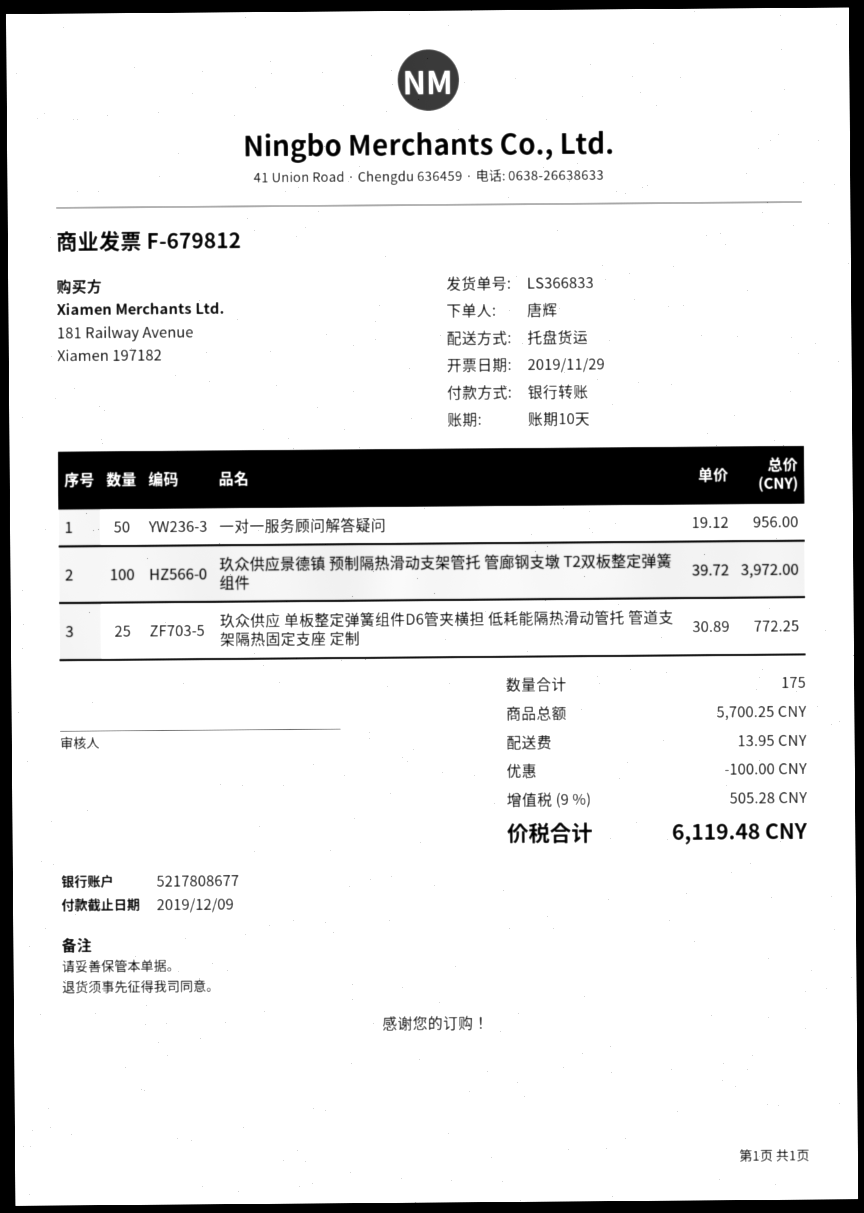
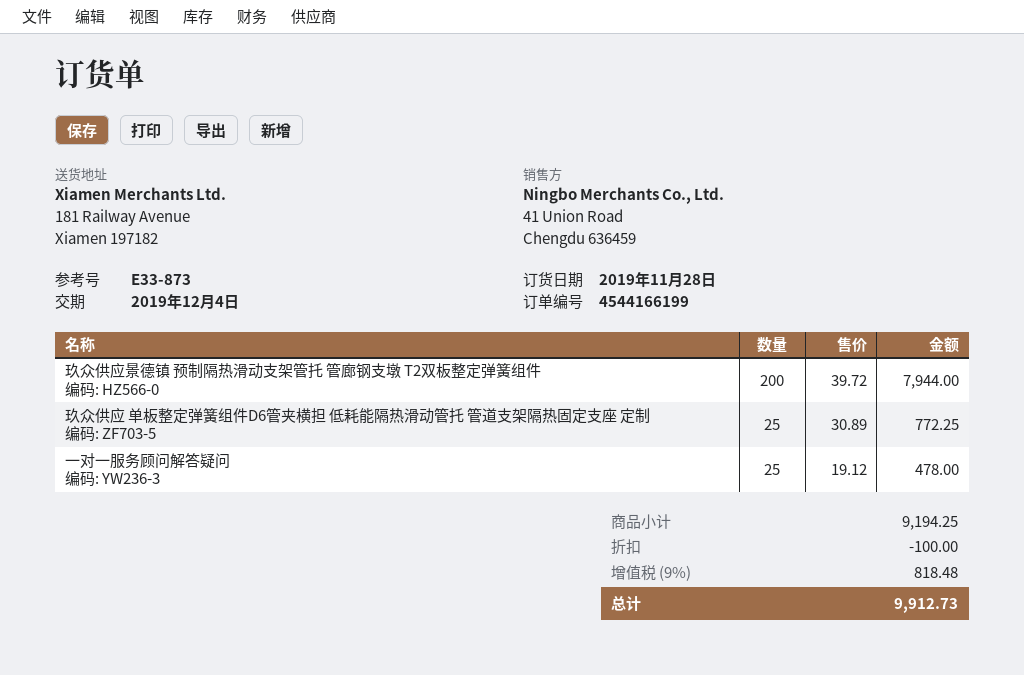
一对一服务顾问解答疑问: 50 x 19.12 = 956.00 -> 25 x 19.12 = 478.00
玖众供应景德镇 预制隔热滑动支架管托 管廊钢支墩 T2双板整定弹簧组件: 100 x 39.72 = 3972.00 -> 200 x 39.72 = 7944.00
subtotal: 5700.25 -> 9194.25
shipping: 13.95 -> none
tax: 9% = 505.28 -> 9% = 818.48
total: 6119.48 -> 9912.73

